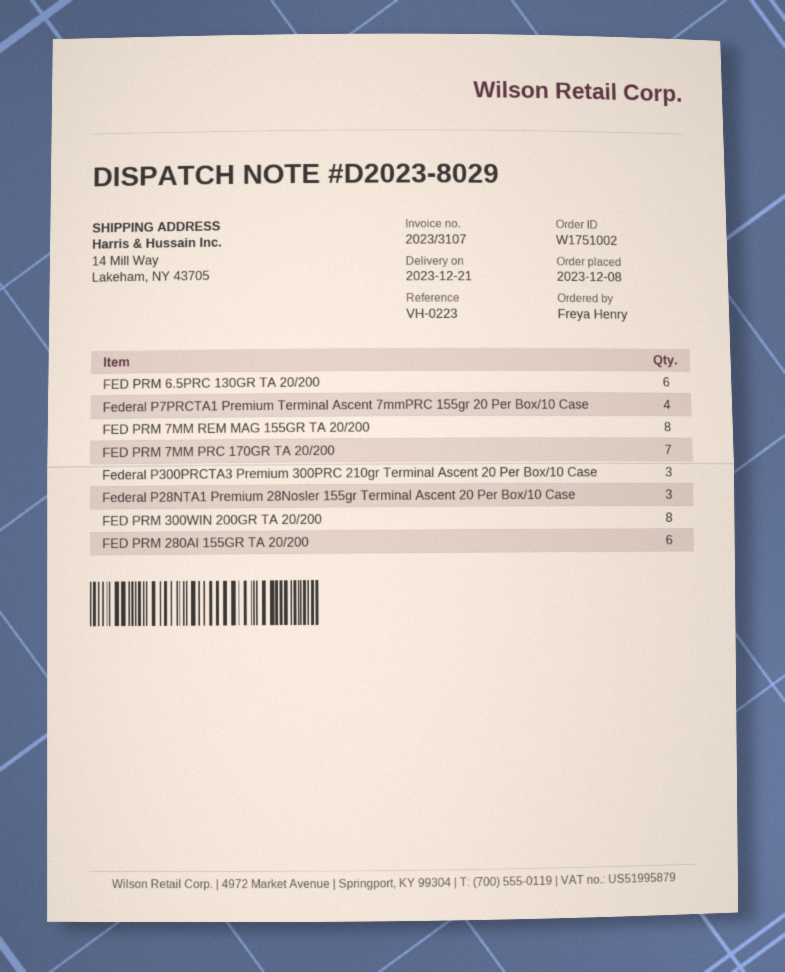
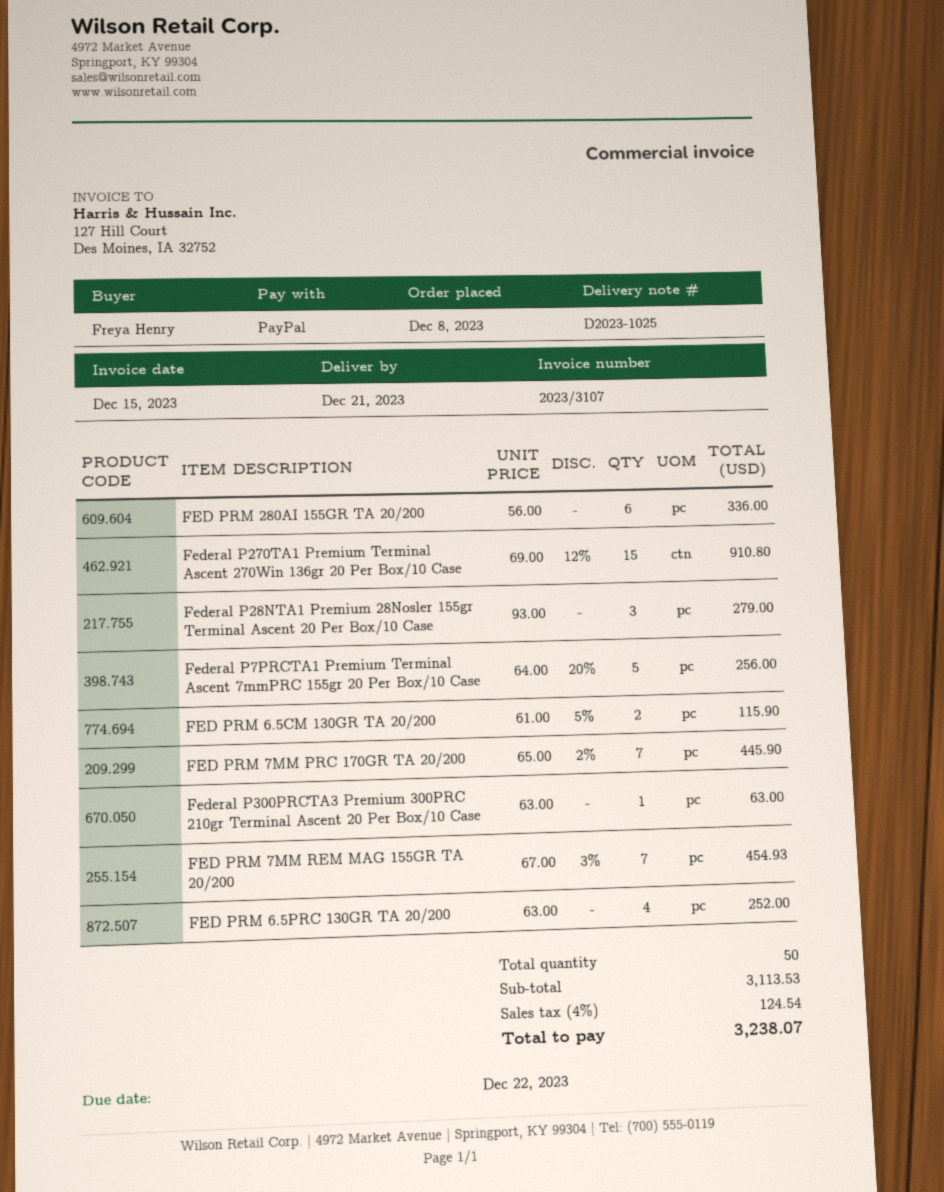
delivery note number: D2023-8029 -> D2023-1025
FED PRM 6.5PRC 130GR TA 20/200: 6 -> 4
Federal P7PRCTA1 Premium Terminal Ascent 7mmPRC 155gr 20 Per Box/10 Case: 4 -> 5
FED PRM 7MM REM MAG 155GR TA 20/200: 8 -> 7
Federal P300PRCTA3 Premium 300PRC 210gr Terminal Ascent 20 Per Box/10 Case: 3 -> 1
FED PRM 300WIN 200GR TA 20/200: 8 -> none
Federal P270TA1 Premium Terminal Ascent 270Win 136gr 20 Per Box/10 Case: none -> 15
FED PRM 6.5CM 130GR TA 20/200: none -> 2

